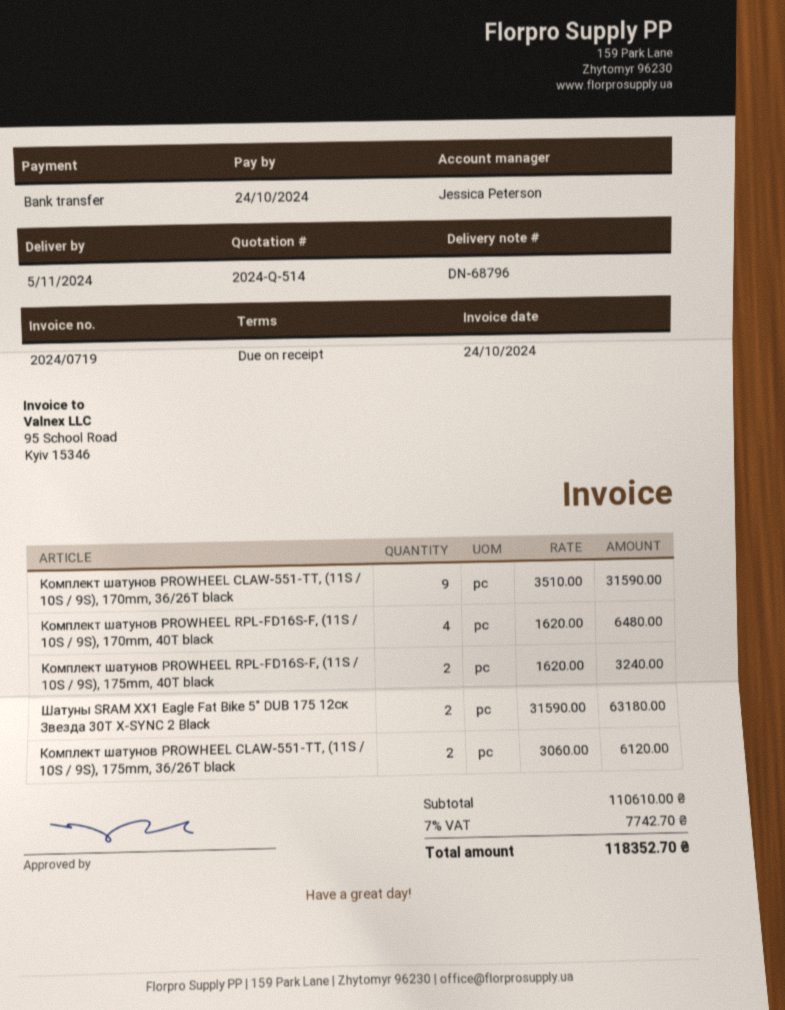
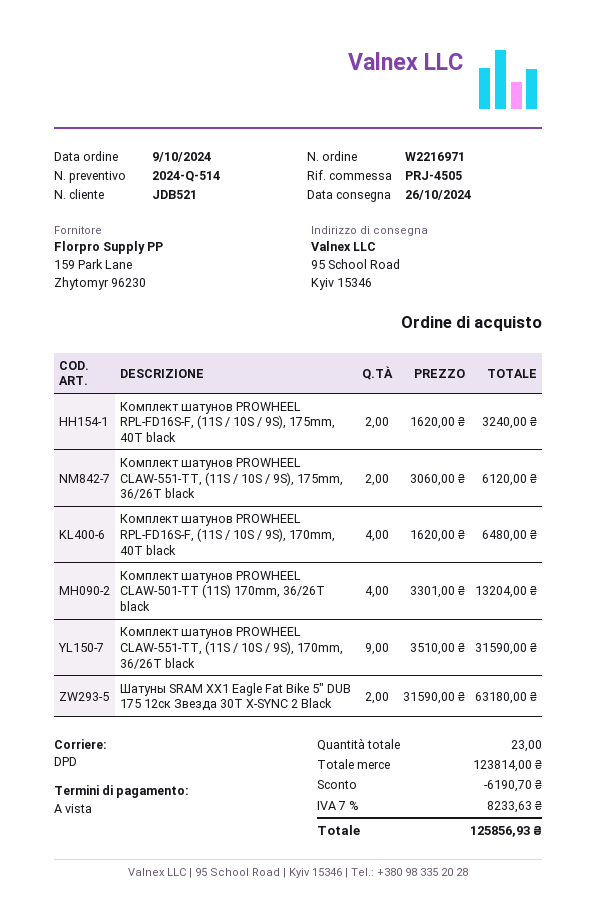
delivery date: 2024-11-05 -> 2024-10-26
Комплект шатунов PROWHEEL CLAW-501-TT (11S) 170mm, 36/26T black: none -> 4 x 3301.00 = 13204.00
subtotal: 110610.00 -> 123814.00
discount: none -> 6190.70
tax: 7% = 7742.70 -> 7% = 8233.63
total: 118352.70 -> 125856.93

